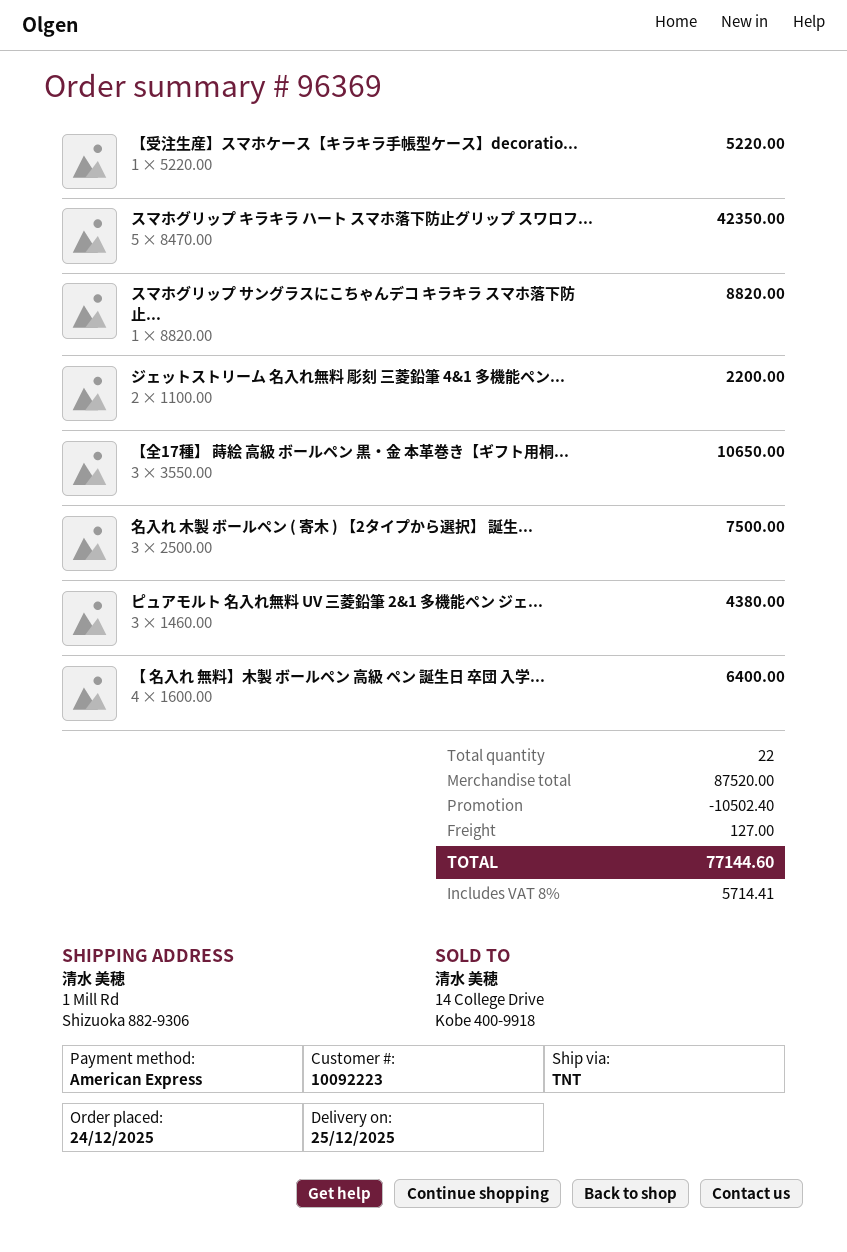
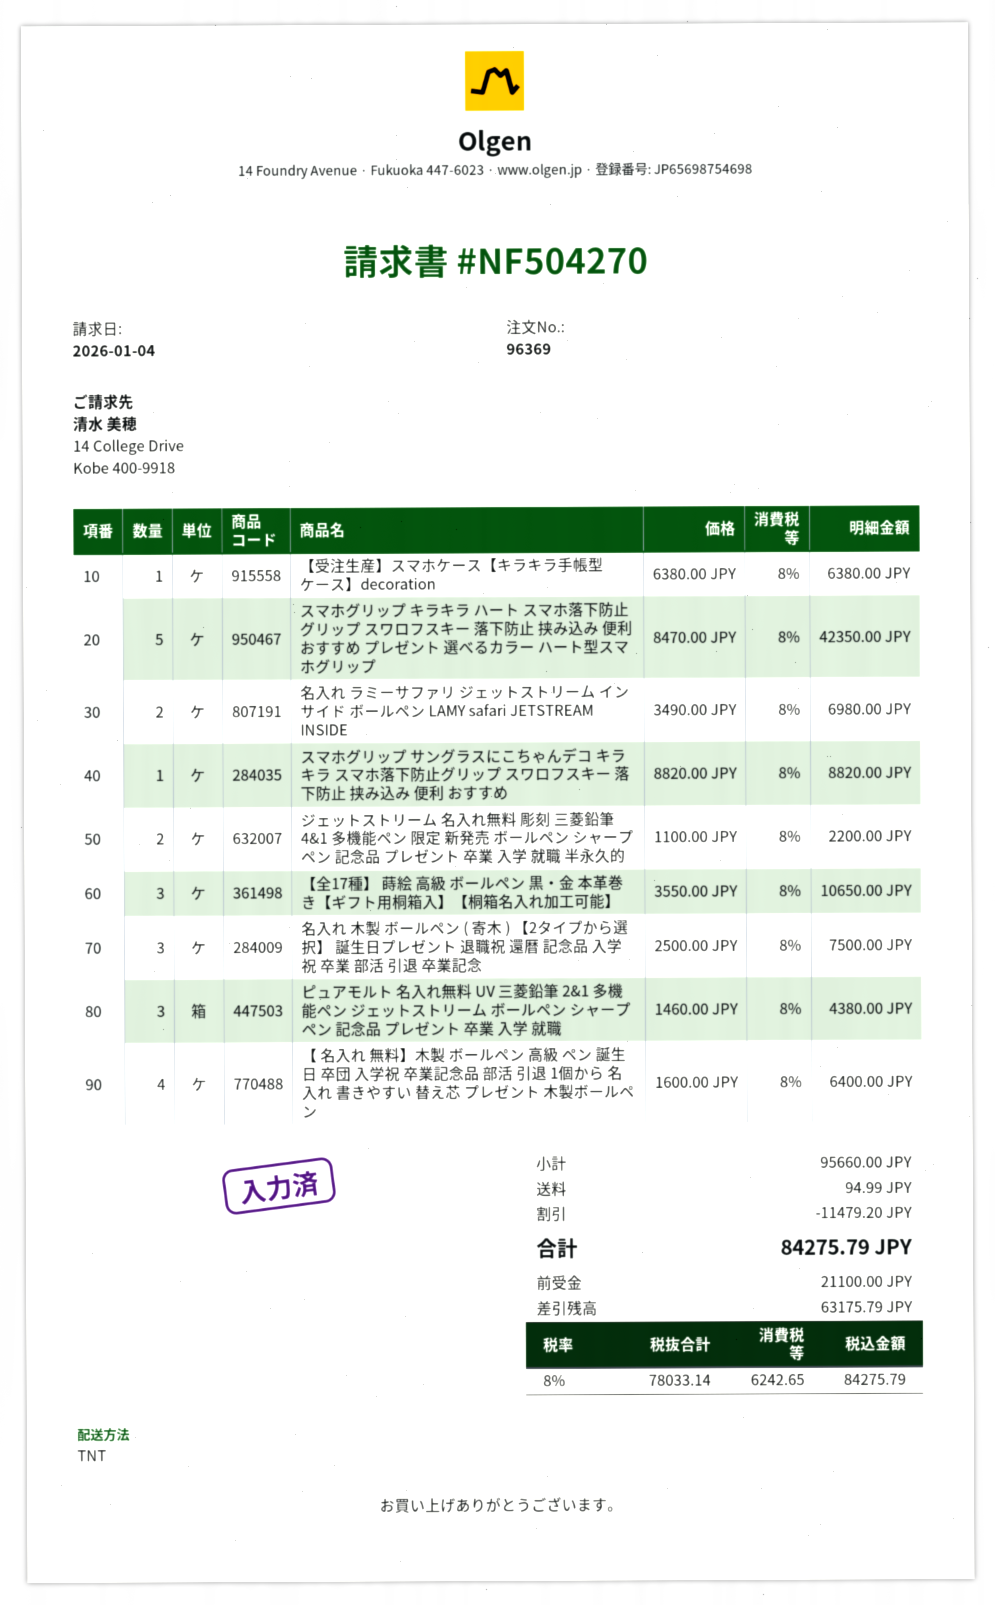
【受注生産】スマホケース【キラキラ手帳型ケース】decoratio...: 1 x 5220.00 = 5220.00 -> 1 x 6380.00 = 6380.00
名入れ ラミーサファリ ジェットストリーム インサイド ボールペン LAMY safari JETSTREAM INSIDE: none -> 2 x 3490.00 = 6980.00
subtotal: 87520.00 -> 95660.00
discount: 10502.40 -> 11479.20
shipping: 127.00 -> 94.99
tax: 8% = 5714.41 -> 8% = 6242.65
total: 77144.60 -> 84275.79

